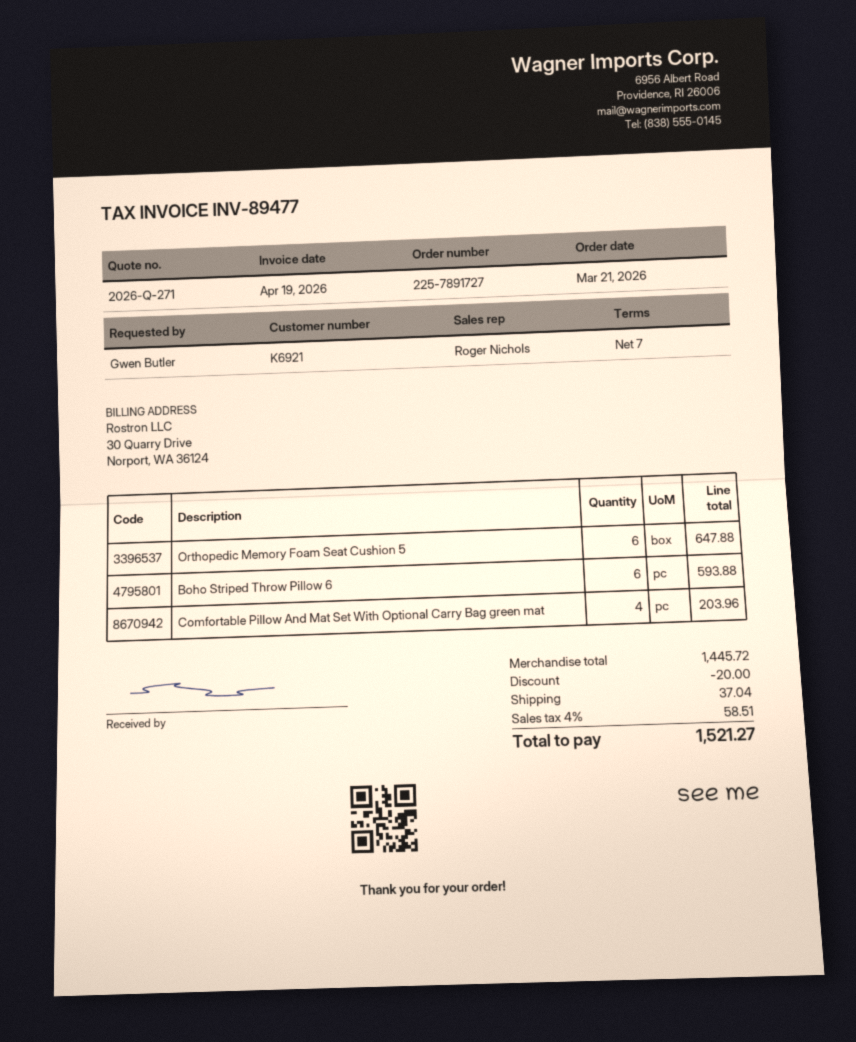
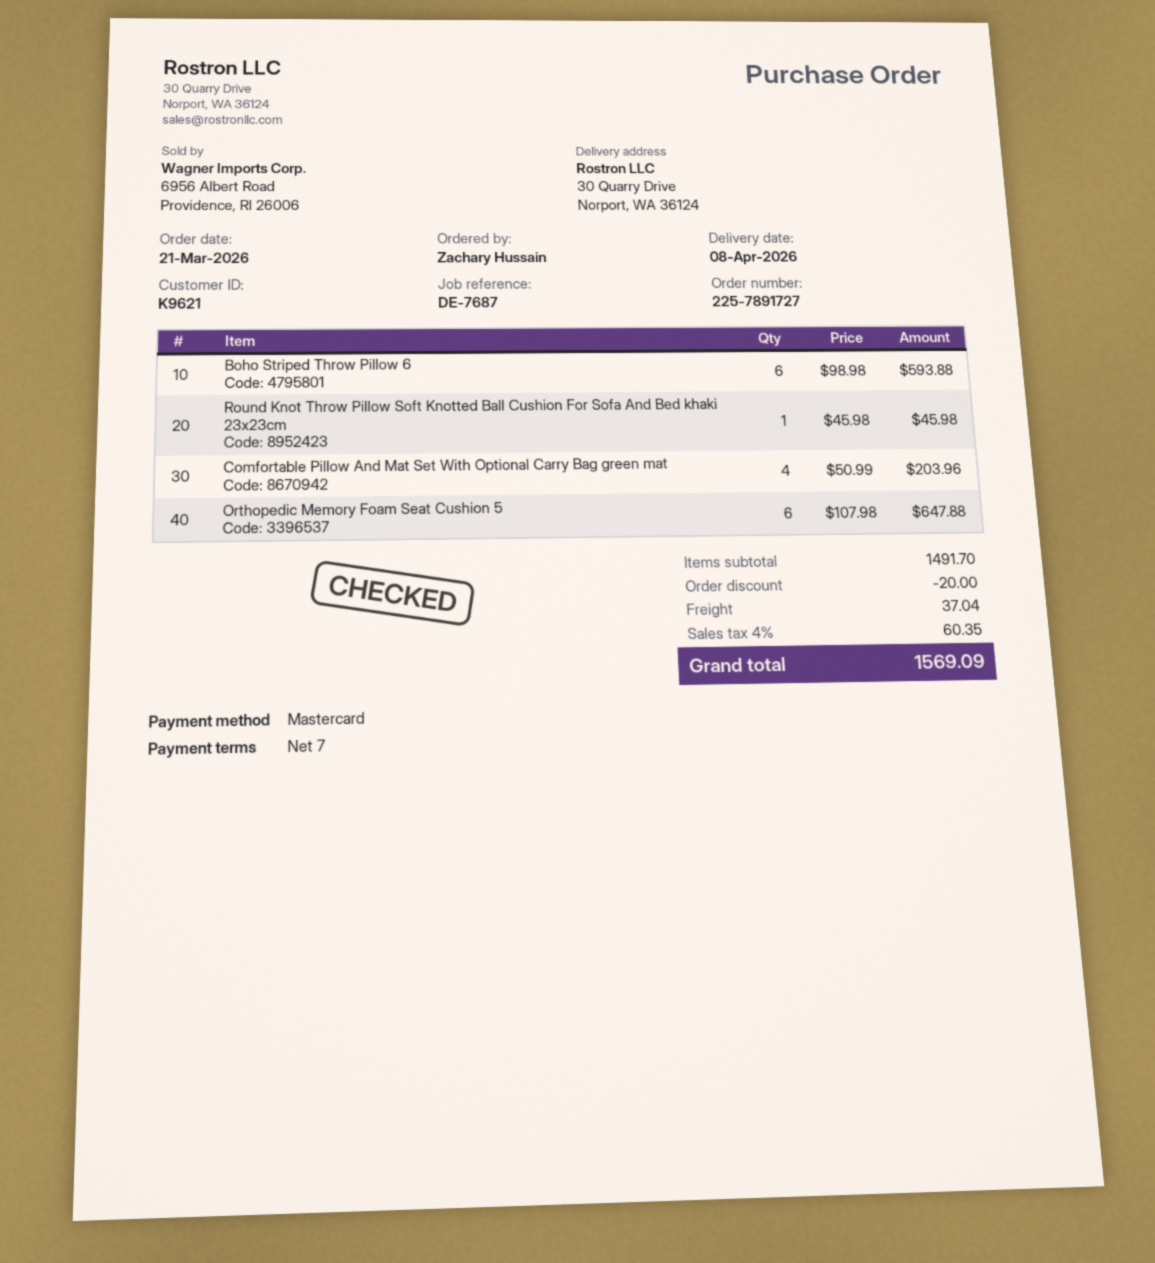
customer number: K6921 -> K9621
ordered by: Gwen Butler -> Zachary Hussain
Round Knot Throw Pillow Soft Knotted Ball Cushion For Sofa And Bed khaki 23x23cm: none -> 1 for 45.98
subtotal: 1445.72 -> 1491.70
tax: 4% = 58.51 -> 4% = 60.35
total: 1521.27 -> 1569.09

